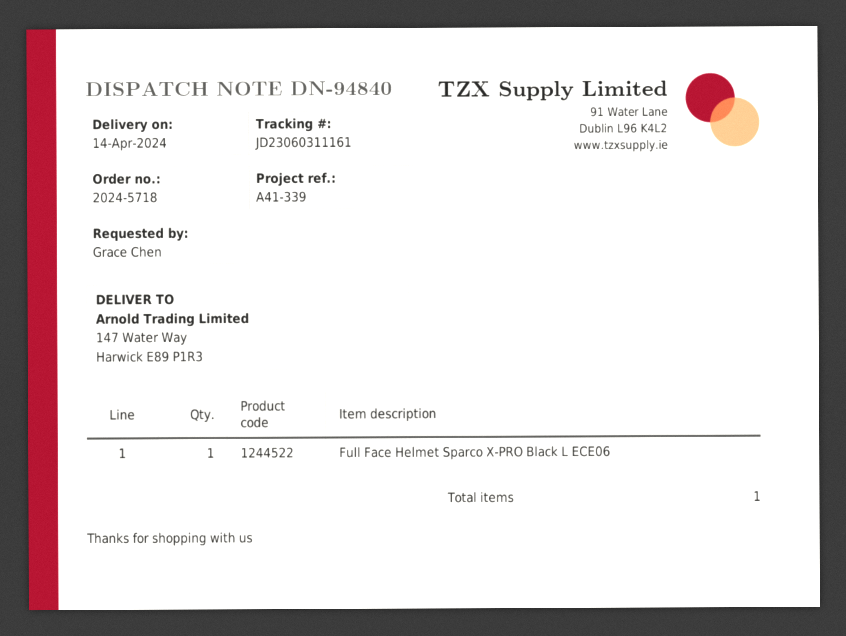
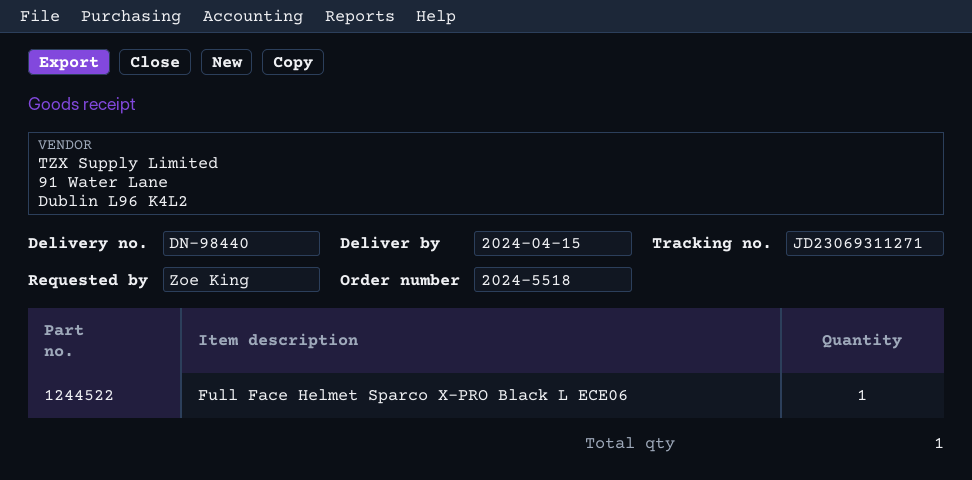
order number: 2024-5718 -> 2024-5518
delivery note number: DN-94840 -> DN-98440
delivery date: 2024-04-14 -> 2024-04-15
ordered by: Grace Chen -> Zoe King
tracking number: JD23060311161 -> JD23069311271

